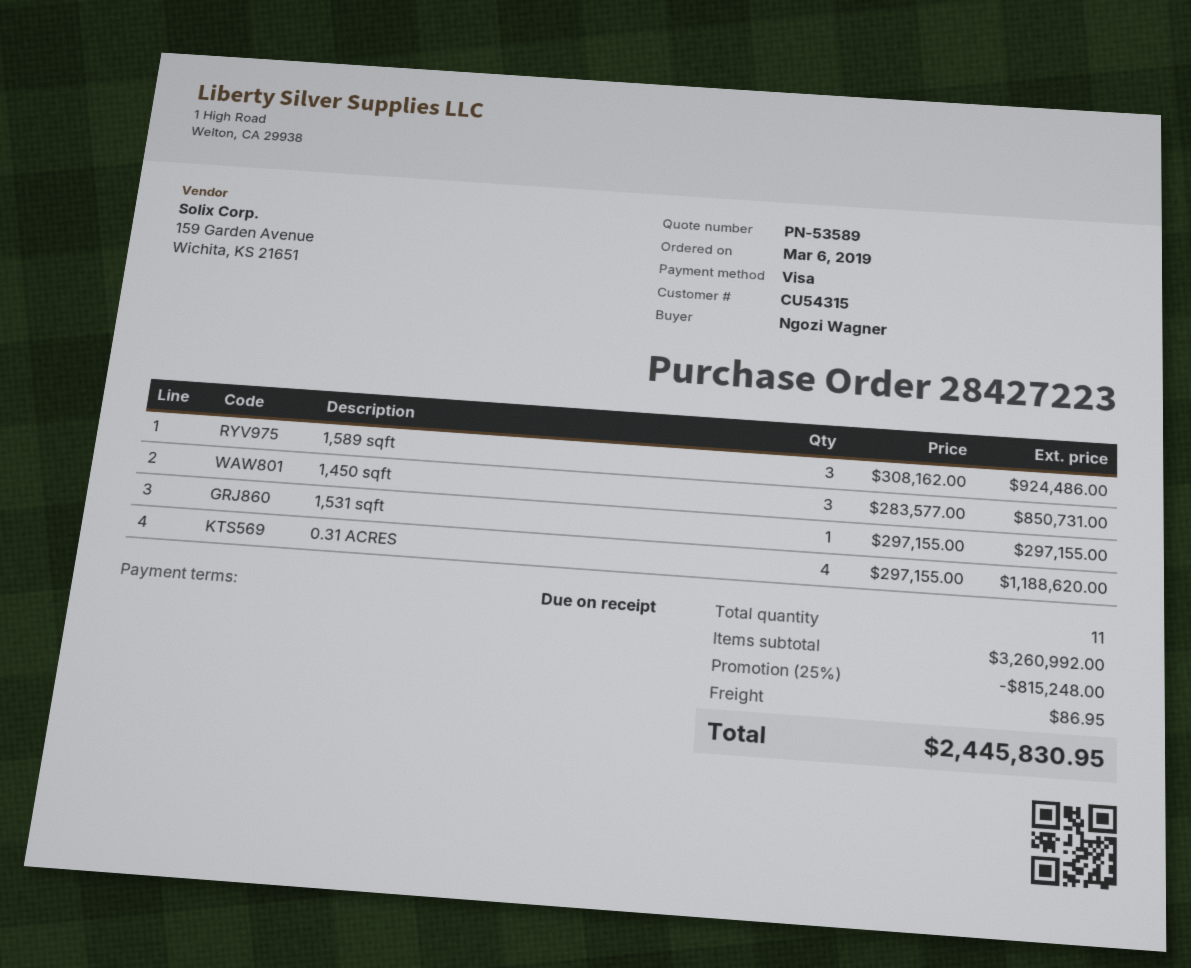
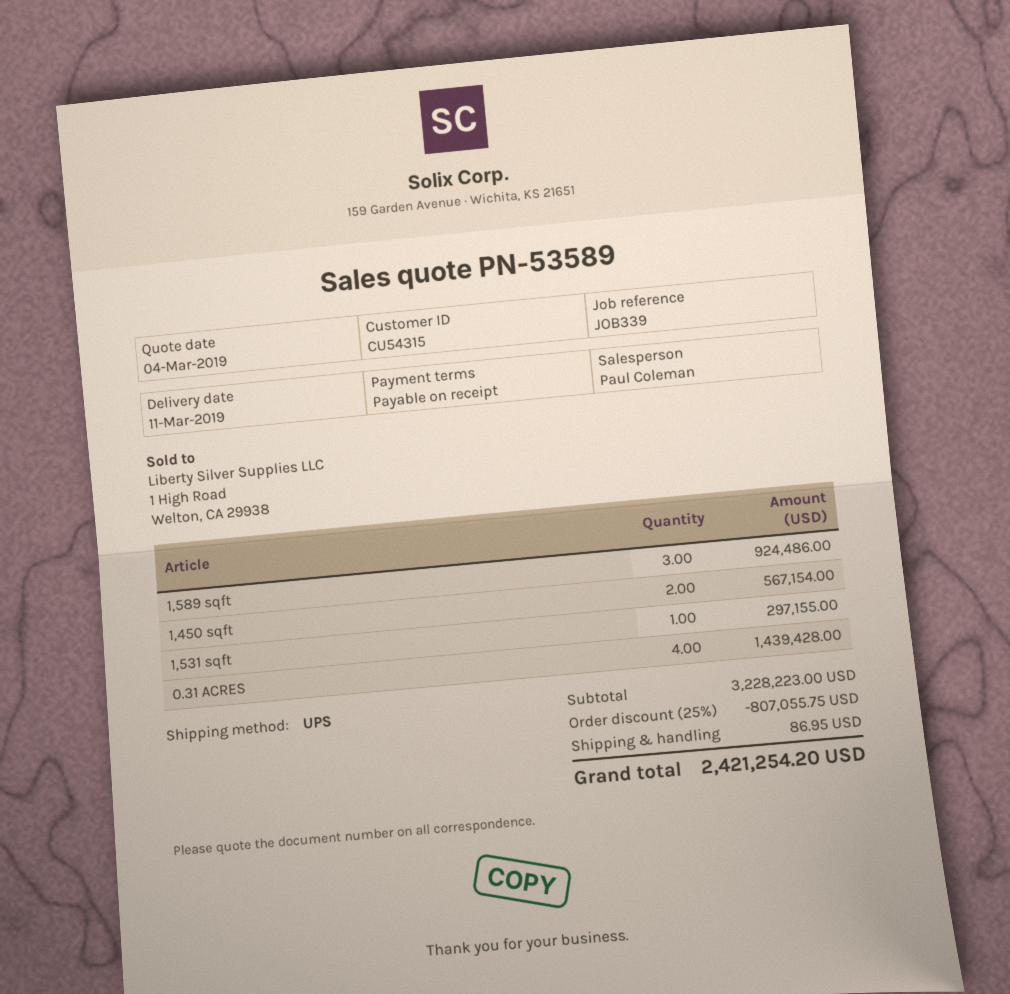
1,450 sqft: 3 for 850731.00 -> 2 for 567154.00
0.31 ACRES: 4 for 1188620.00 -> 4 for 1439428.00
subtotal: 3260992.00 -> 3228223.00
discount: 25% = 815248.00 -> 25% = 807055.75
total: 2445830.95 -> 2421254.20

